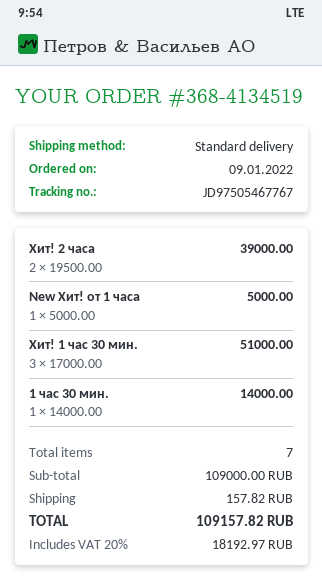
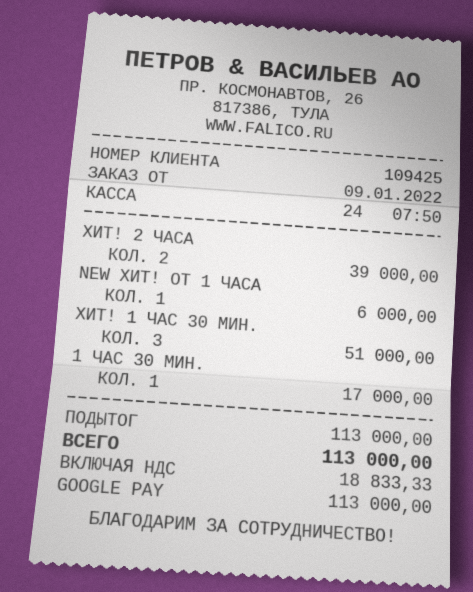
New Хит! от 1 часа: 1 for 5000.00 -> 1 for 6000.00
1 час 30 мин.: 1 for 14000.00 -> 1 for 17000.00
subtotal: 109000.00 -> 113000.00
shipping: 157.82 -> none
tax: 18192.97 -> 18833.33
total: 109157.82 -> 113000.00

